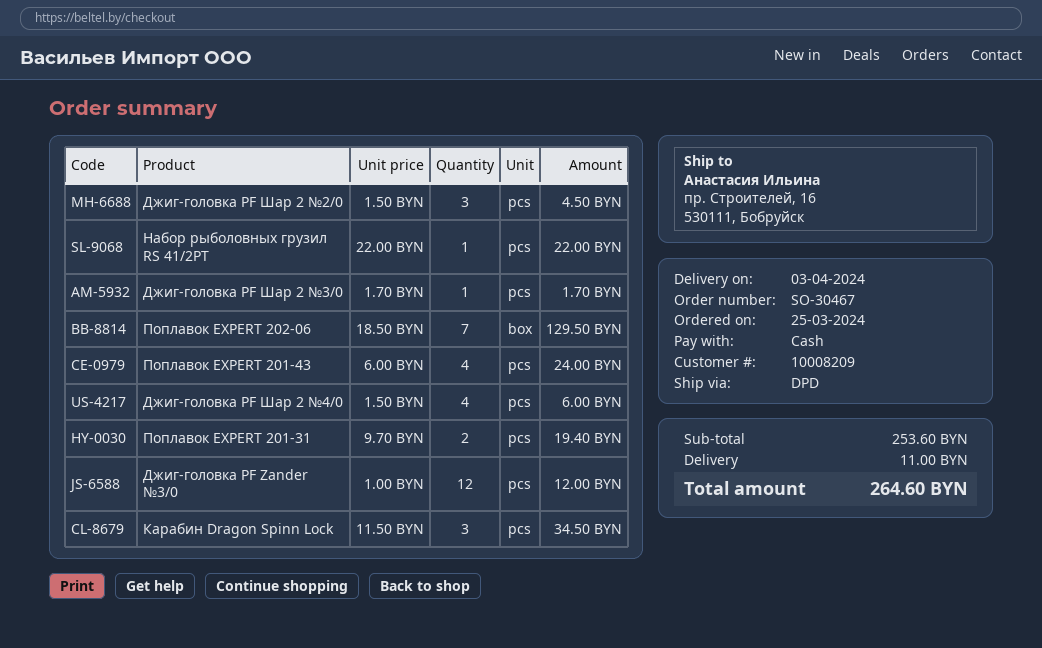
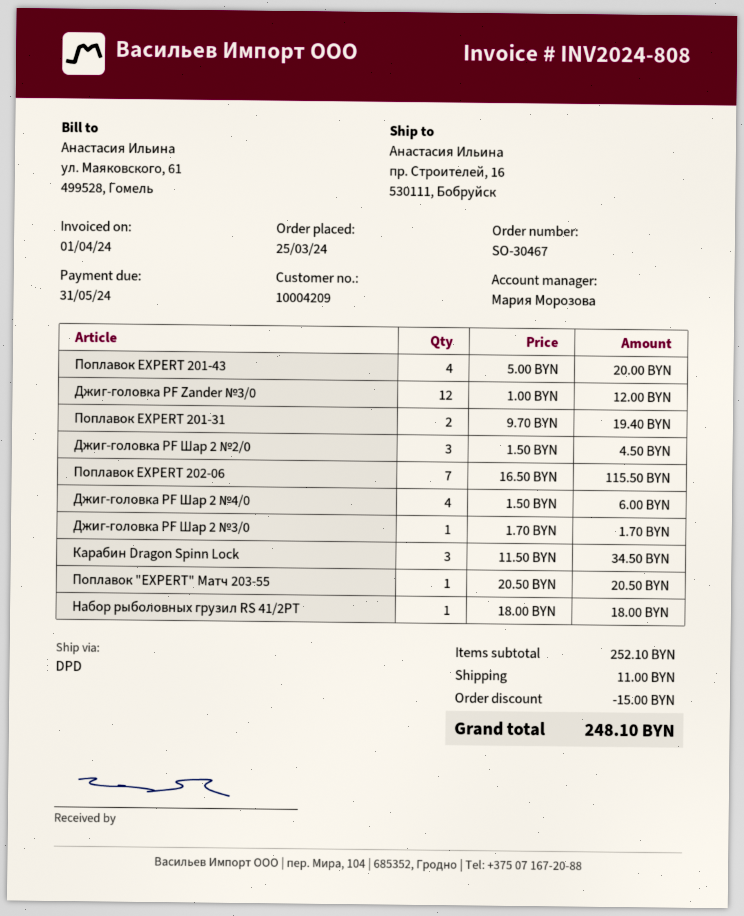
customer number: 10008209 -> 10004209
Набор рыболовных грузил RS 41/2PT: 1 x 22.00 = 22.00 -> 1 x 18.00 = 18.00
Поплавок EXPERT 202-06: 7 x 18.50 = 129.50 -> 7 x 16.50 = 115.50
Поплавок EXPERT 201-43: 4 x 6.00 = 24.00 -> 4 x 5.00 = 20.00
Поплавок "EXPERT" Матч 203-55: none -> 1 x 20.50 = 20.50
subtotal: 253.60 -> 252.10
discount: none -> 15.00
total: 264.60 -> 248.10

